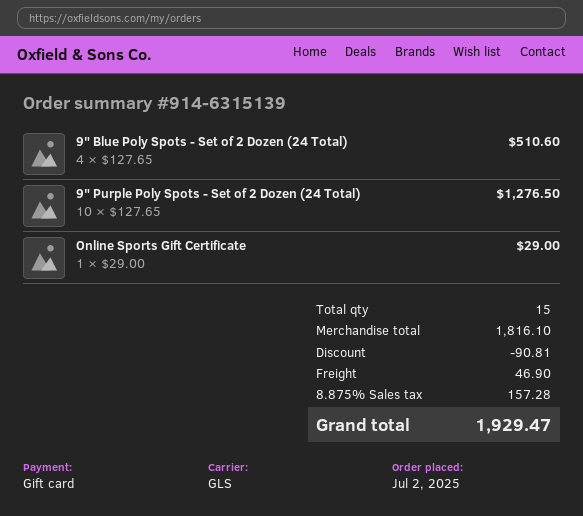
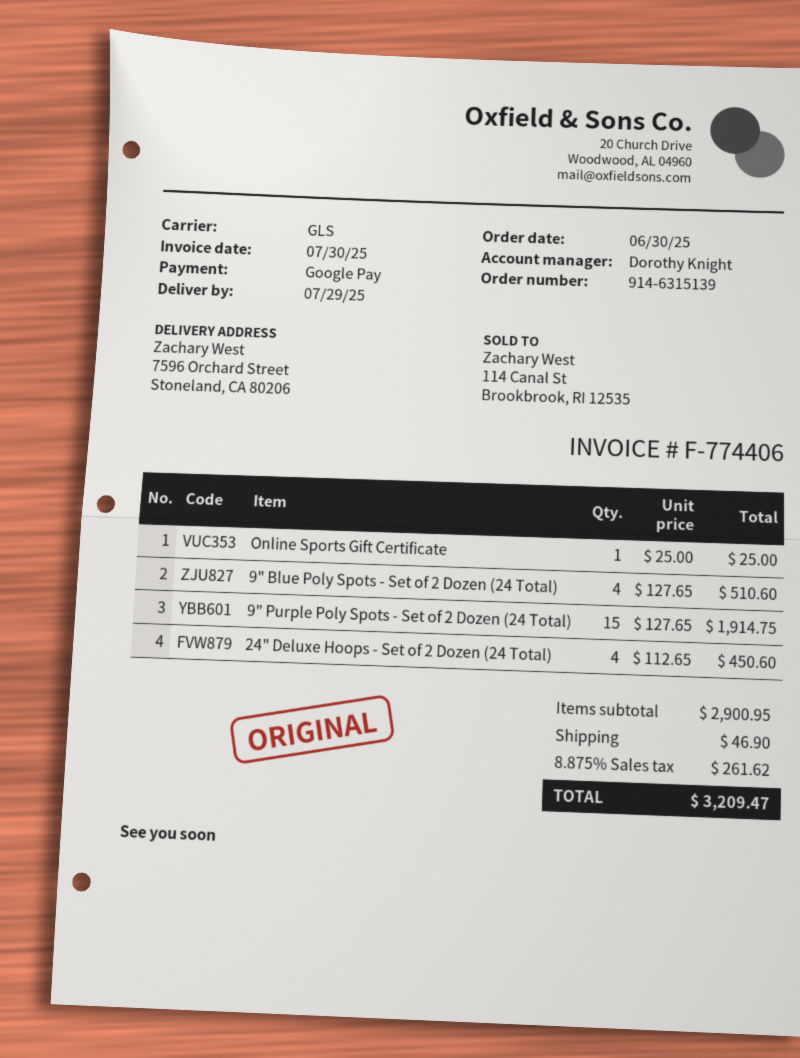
order date: 2025-07-02 -> 2025-06-30
payment method: gift card -> Google Pay
9" Purple Poly Spots - Set of 2 Dozen (24 Total): 10 x 127.65 = 1276.50 -> 15 x 127.65 = 1914.75
Online Sports Gift Certificate: 1 x 29.00 = 29.00 -> 1 x 25.00 = 25.00
24" Deluxe Hoops - Set of 2 Dozen (24 Total): none -> 4 x 112.65 = 450.60
subtotal: 1816.10 -> 2900.95
discount: 90.81 -> none
tax: 8.875% = 157.28 -> 8.875% = 261.62
total: 1929.47 -> 3209.47

